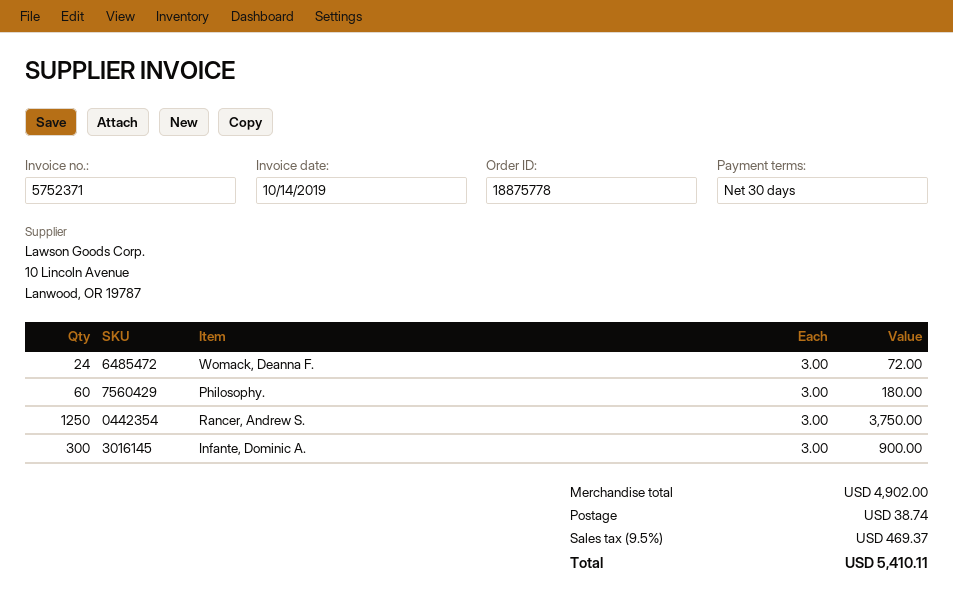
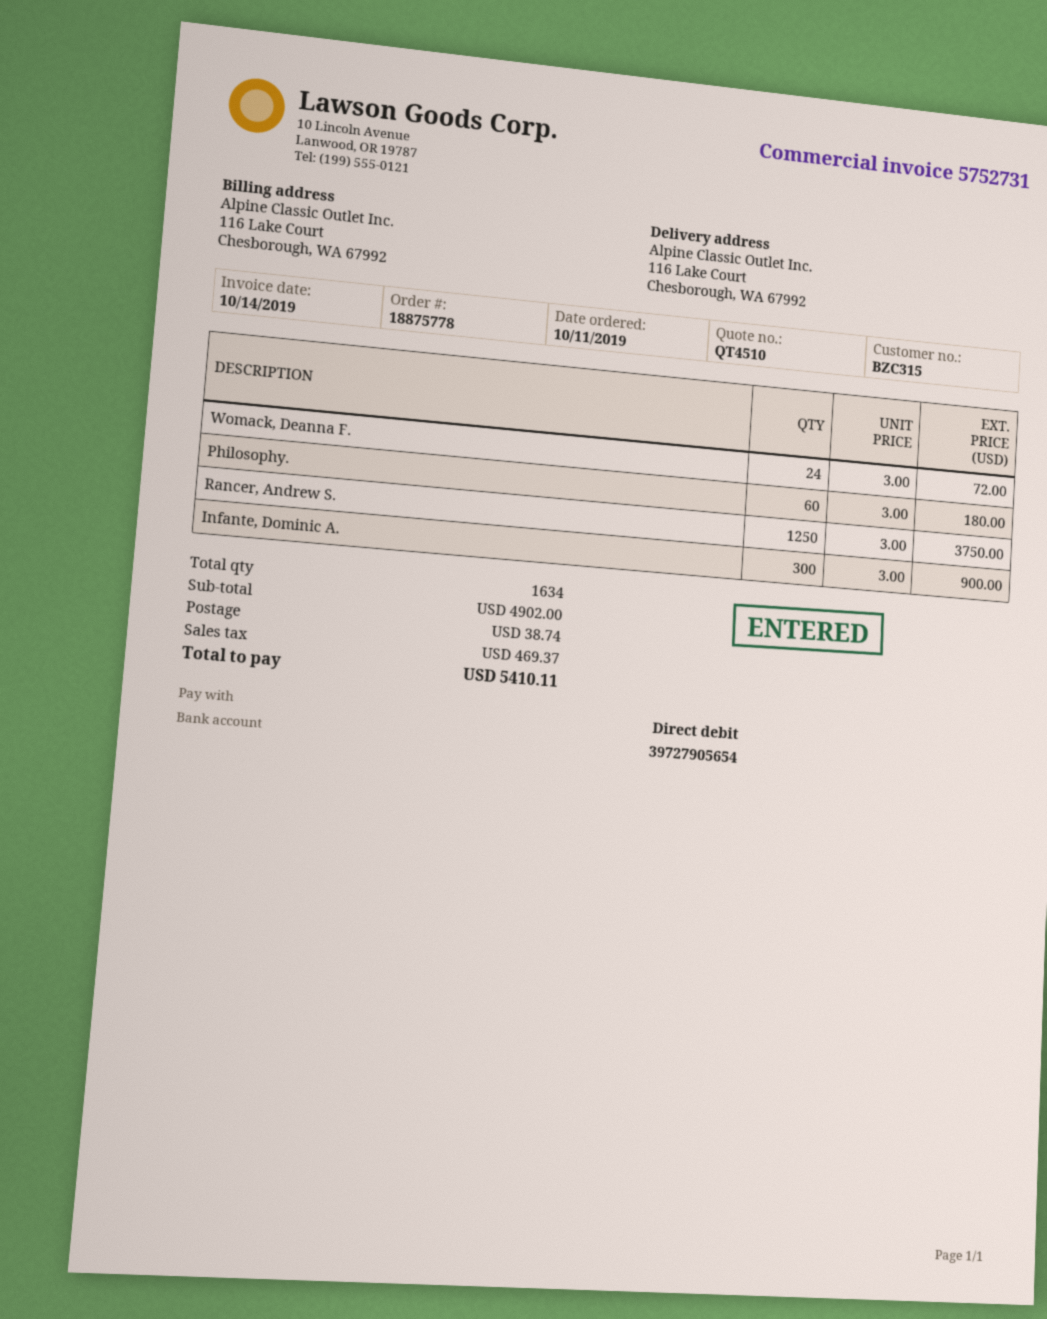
invoice number: 5752371 -> 5752731

